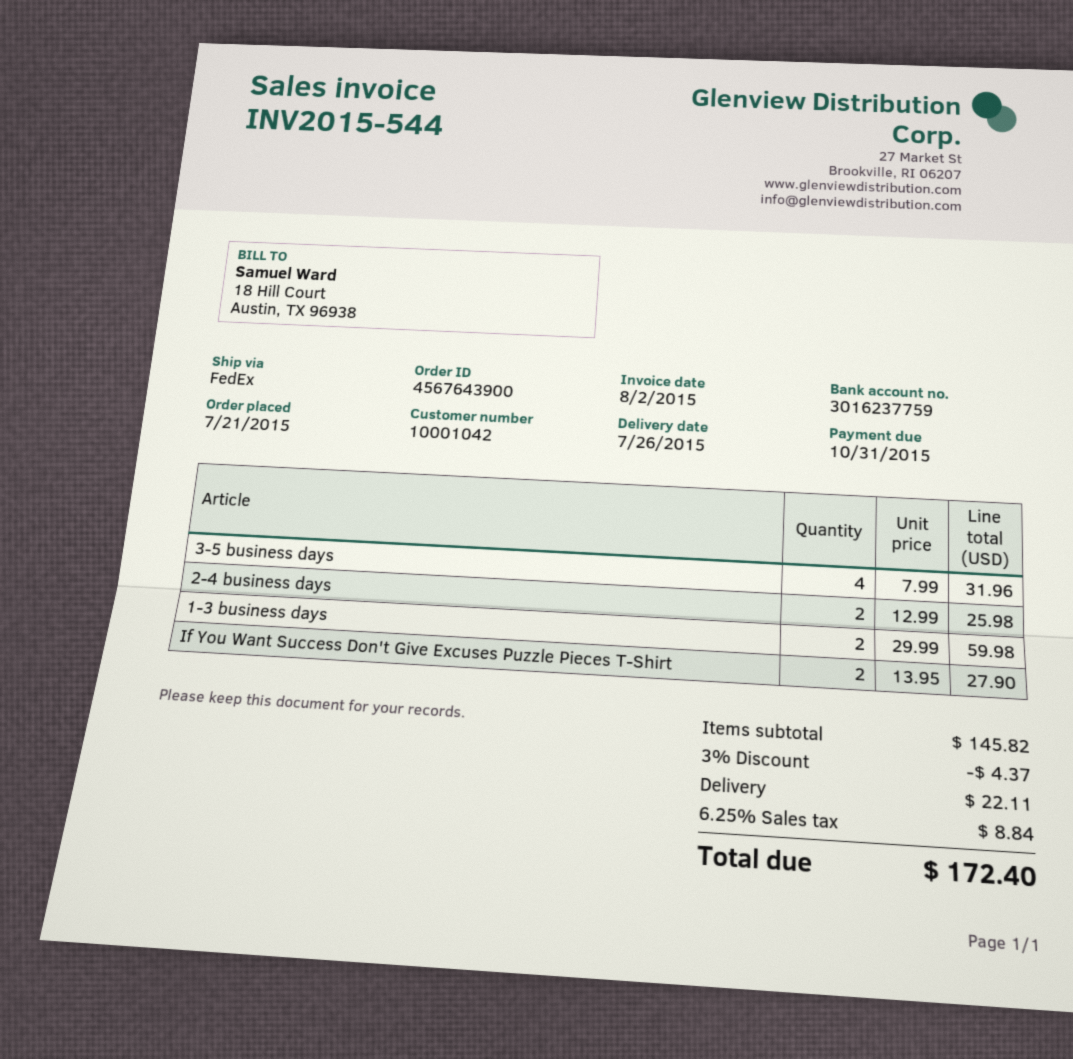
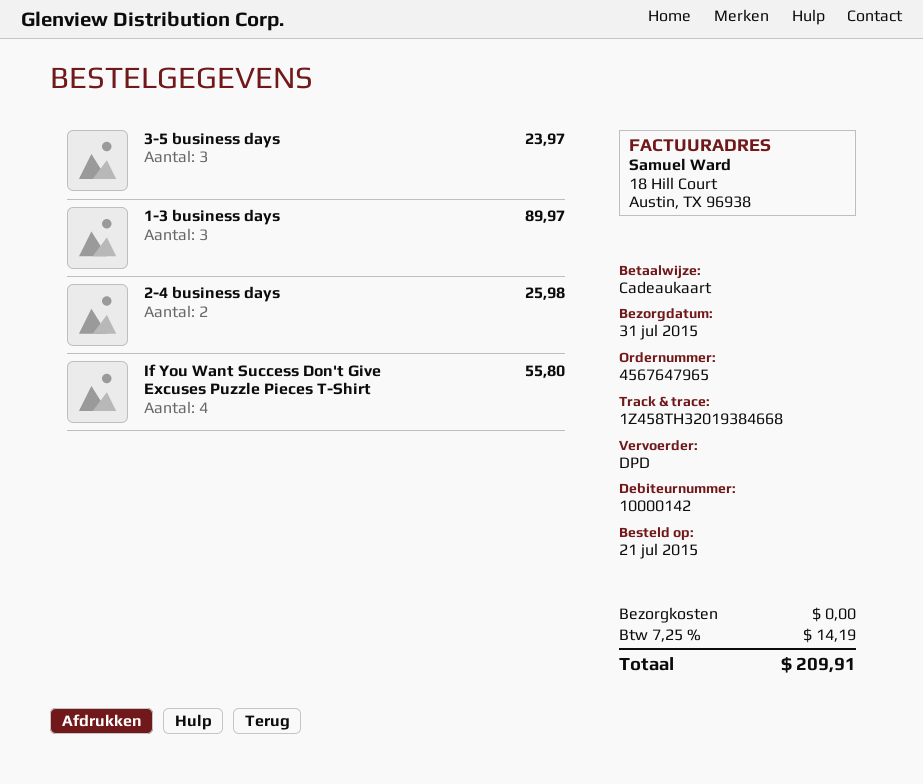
order number: 4567643900 -> 4567647965
delivery date: 2015-07-26 -> 2015-07-31
customer number: 10001042 -> 10000142
shipping method: FedEx -> DPD
3-5 business days: 4 for 31.96 -> 3 for 23.97
1-3 business days: 2 for 59.98 -> 3 for 89.97
If You Want Success Don't Give Excuses Puzzle Pieces T-Shirt: 2 for 27.90 -> 4 for 55.80
discount: 3% = 4.37 -> none
shipping: 22.11 -> 0.00
tax: 6.25% = 8.84 -> 7.25% = 14.19
total: 172.40 -> 209.91

